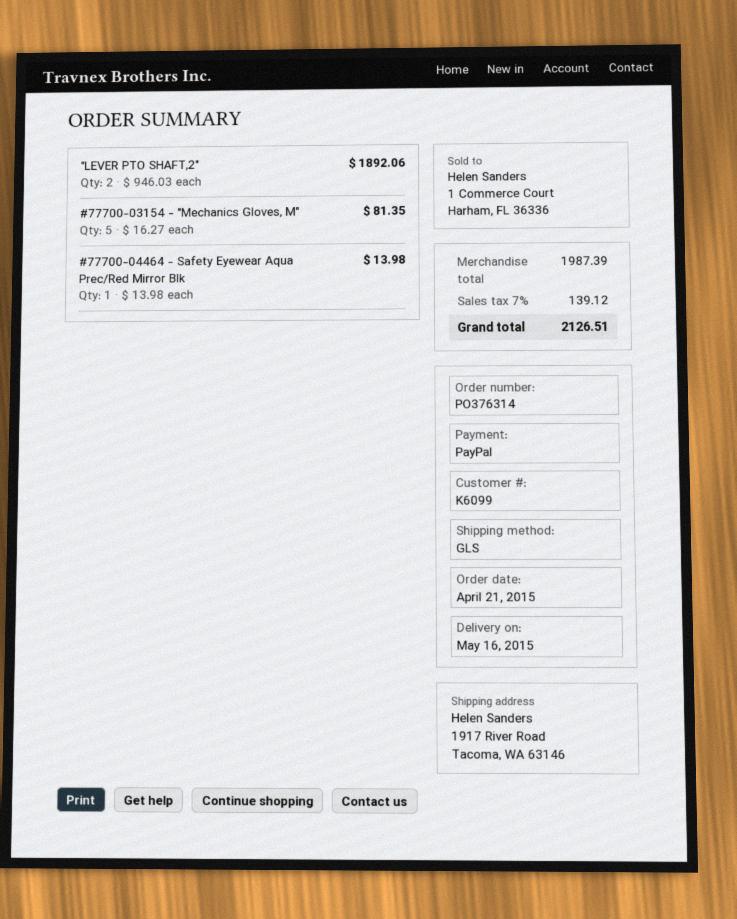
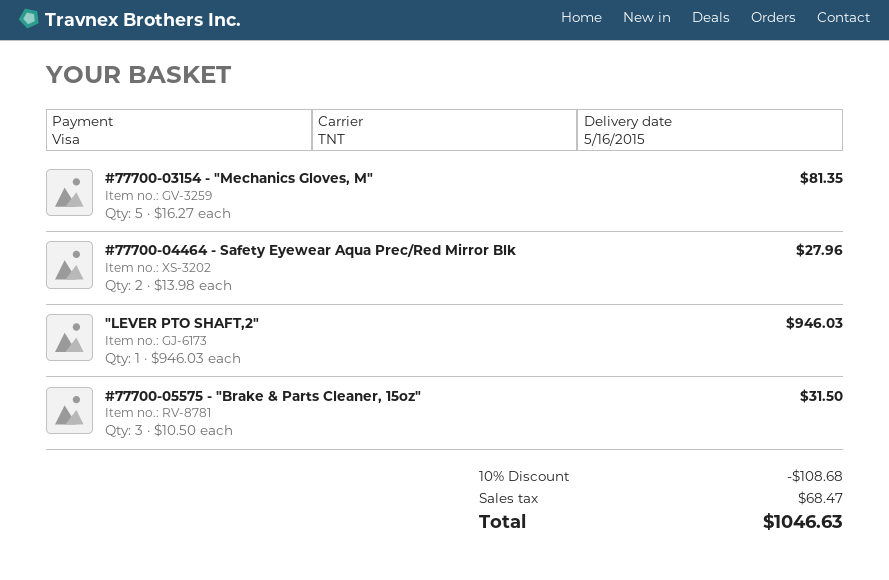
payment method: PayPal -> Visa
shipping method: GLS -> TNT
"LEVER PTO SHAFT,2": 2 x 946.03 = 1892.06 -> 1 x 946.03 = 946.03
#77700-04464 - Safety Eyewear Aqua Prec/Red Mirror Blk: 1 x 13.98 = 13.98 -> 2 x 13.98 = 27.96
#77700-05575 - "Brake & Parts Cleaner, 15oz": none -> 3 x 10.50 = 31.50
discount: none -> 10% = 108.68
tax: 139.12 -> 68.47
total: 2126.51 -> 1046.63

